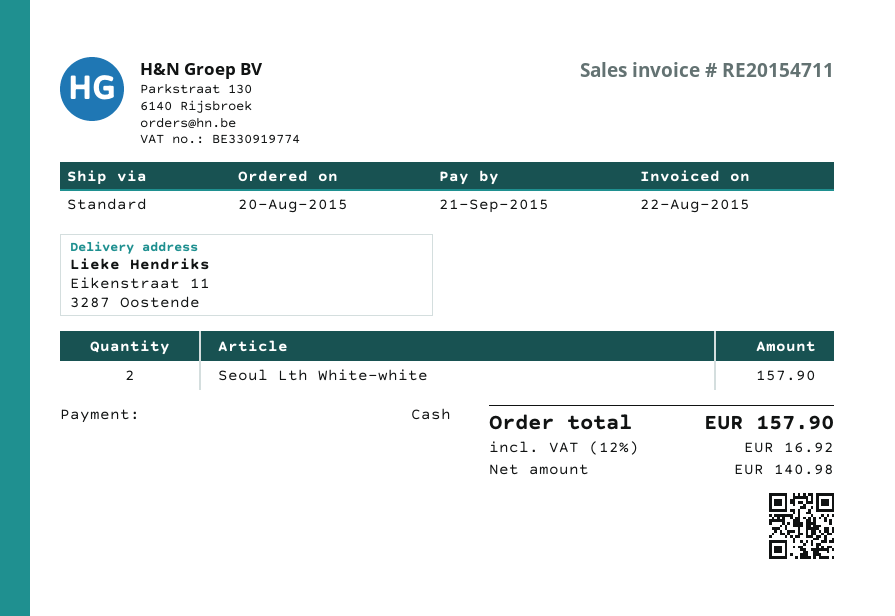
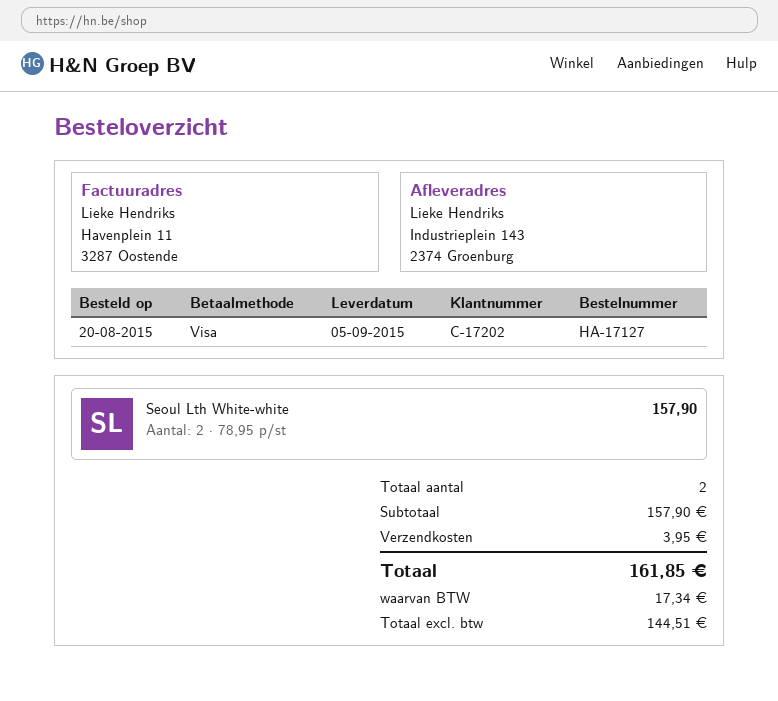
payment method: cash -> Visa
ship to: Eikenstraat 11, 3287 Oostende -> Industrieplein 143, 2374 Groenburg
shipping: none -> 3.95
net: 140.98 -> 144.51
tax: 16.92 -> 17.34
total: 157.90 -> 161.85

